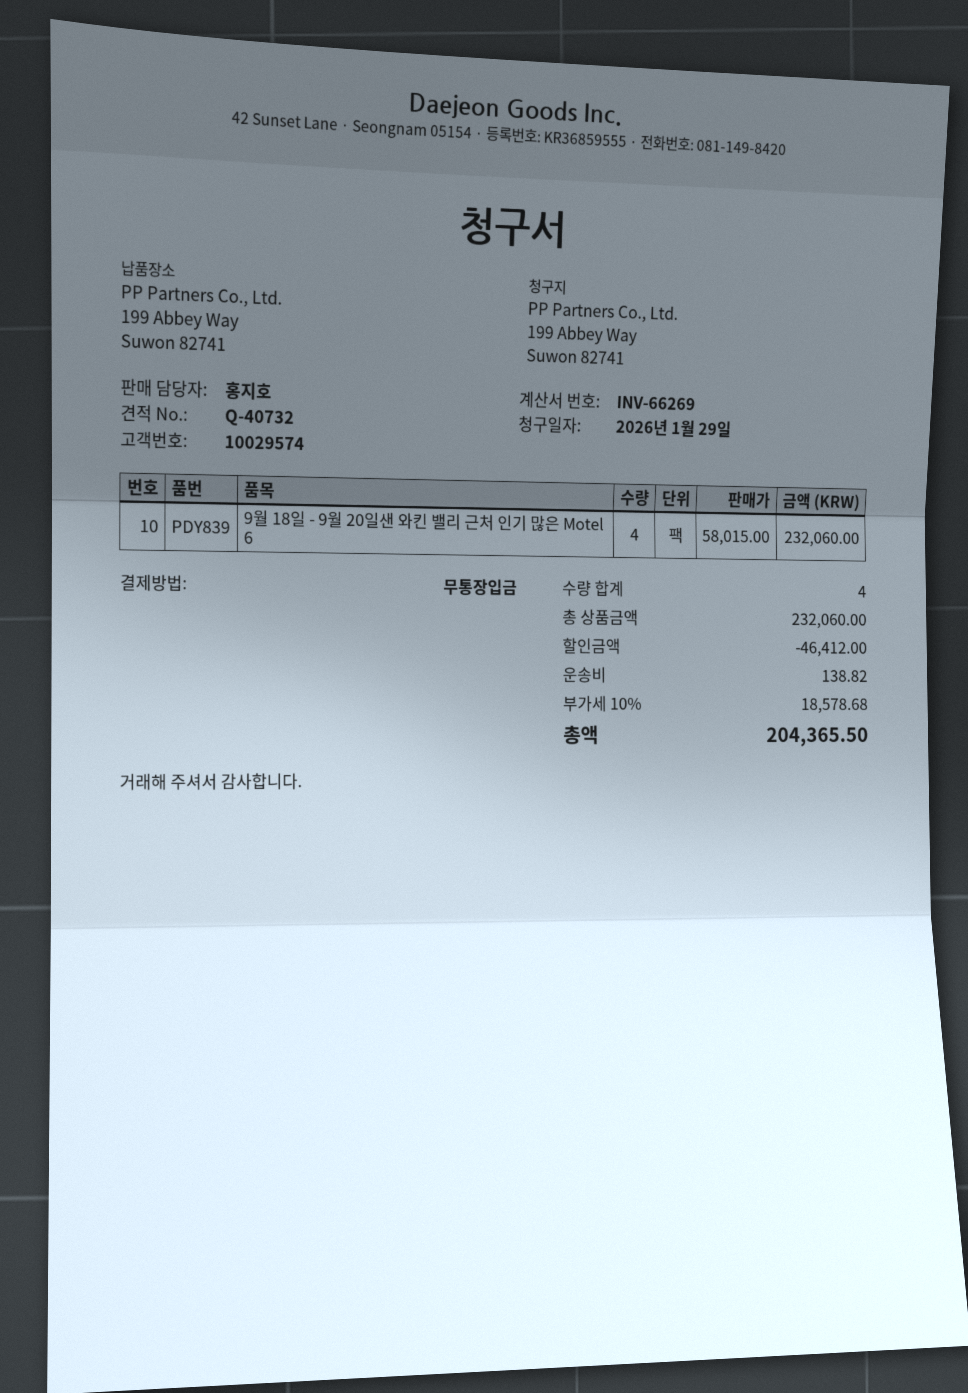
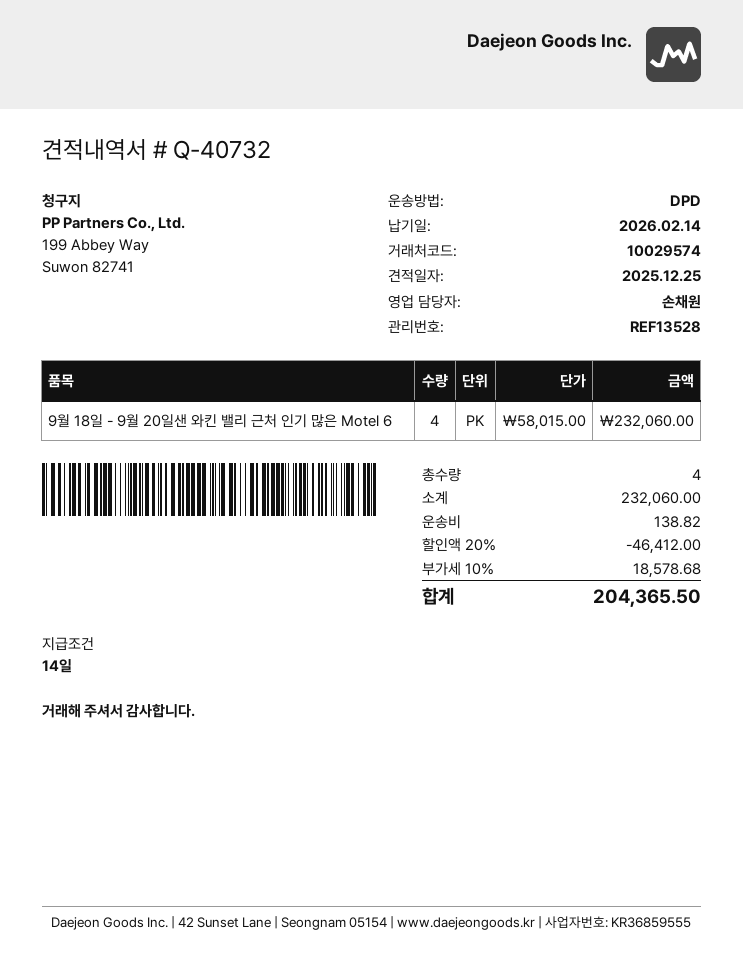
sales rep: 홍지호 -> 손채원

